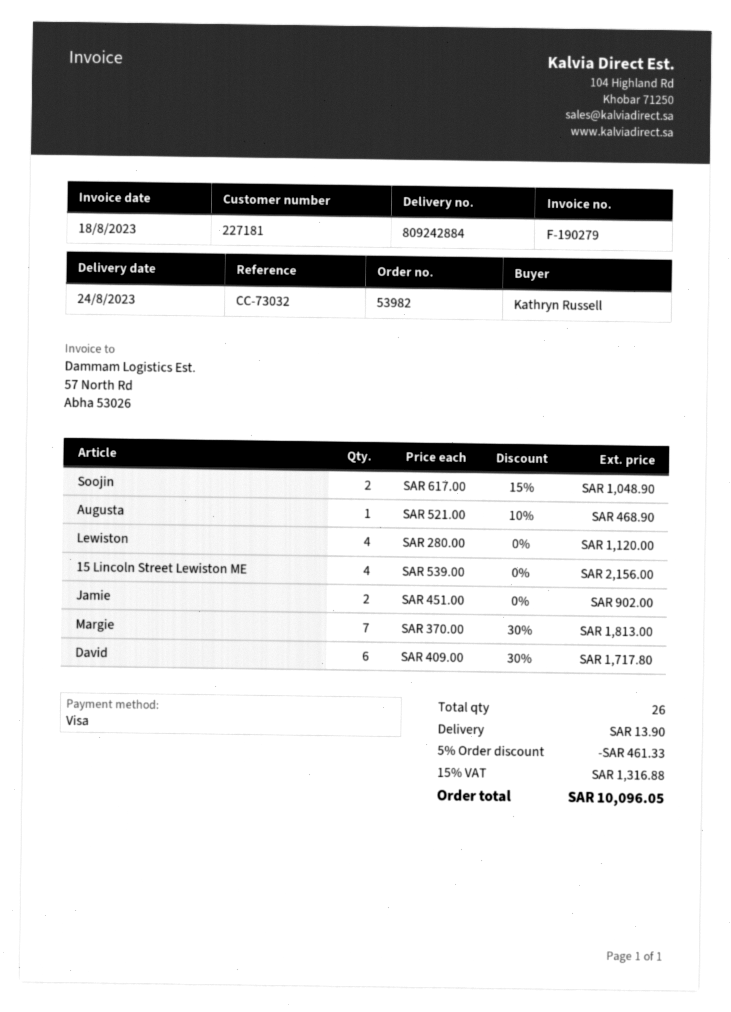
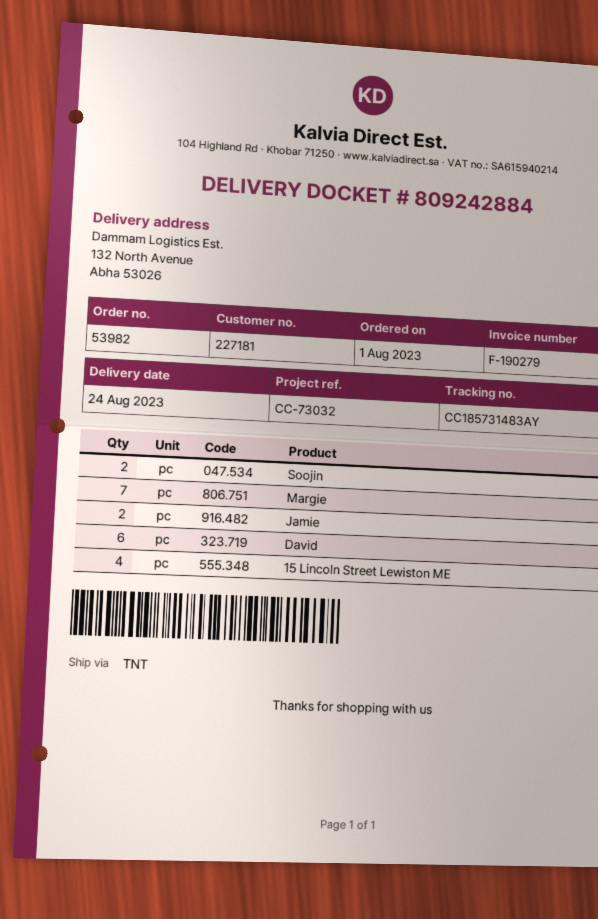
Augusta: 1 -> none
Lewiston: 4 -> none

